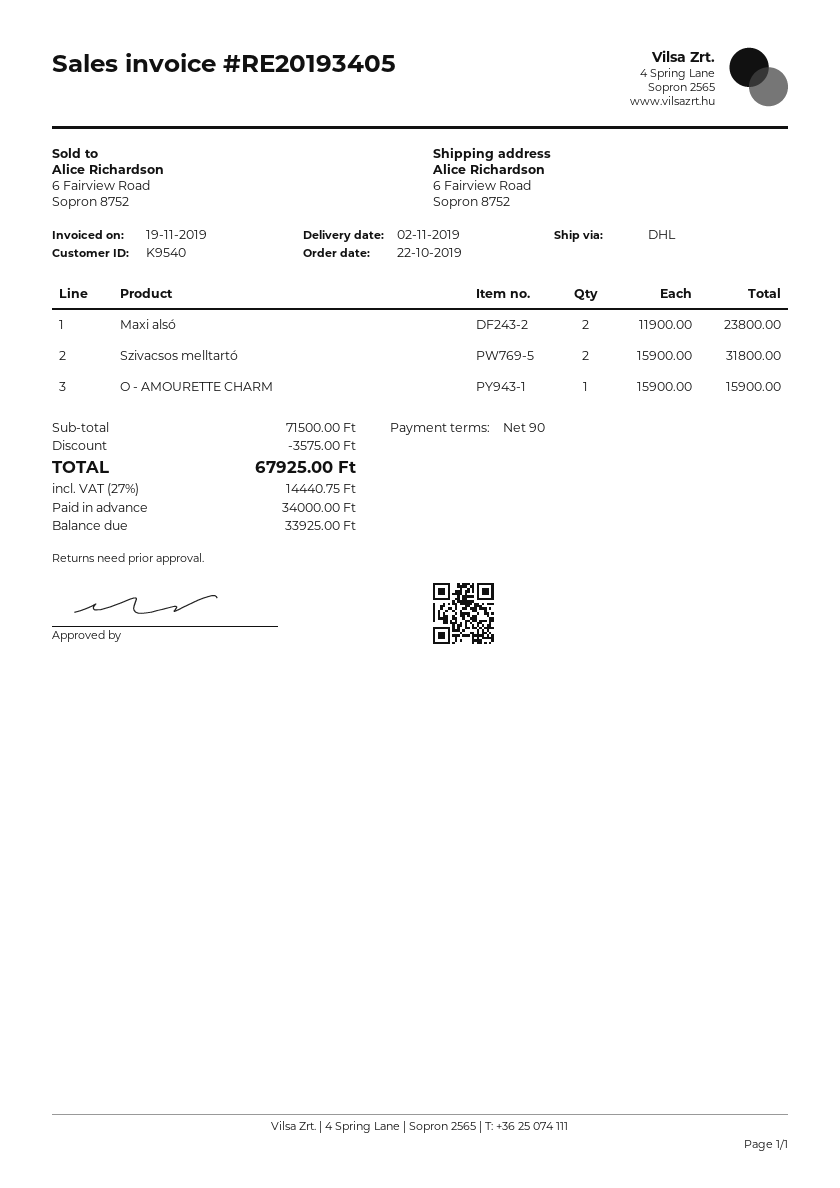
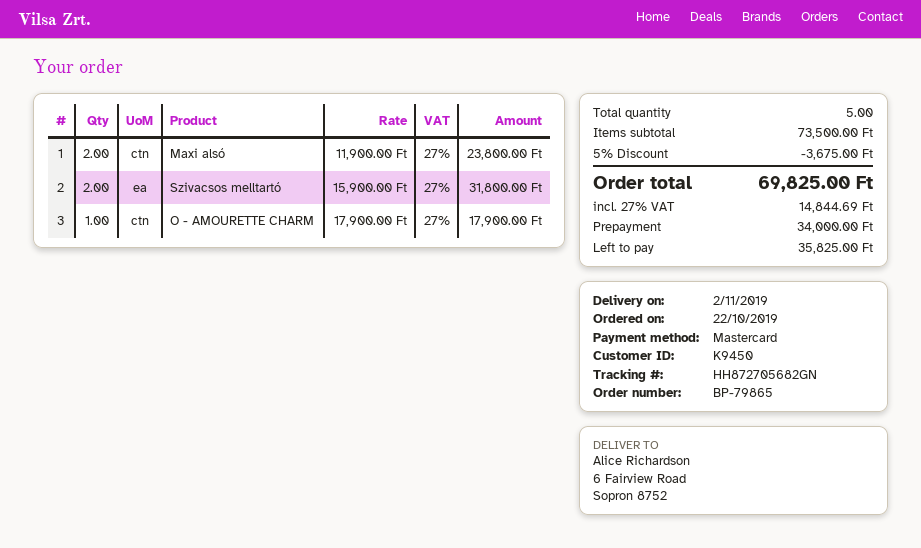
customer number: K9540 -> K9450
O - AMOURETTE CHARM: 1 x 15900.00 = 15900.00 -> 1 x 17900.00 = 17900.00
subtotal: 71500.00 -> 73500.00
discount: 3575.00 -> 3675.00
tax: 27% = 14440.75 -> 27% = 14844.69
total: 67925.00 -> 69825.00
balance: 33925.00 -> 35825.00

